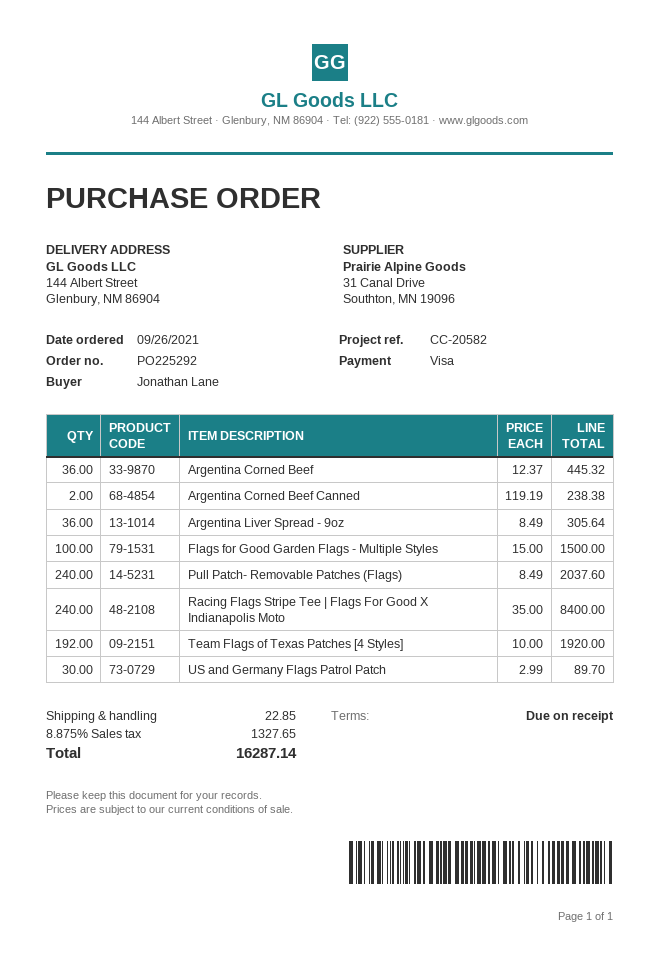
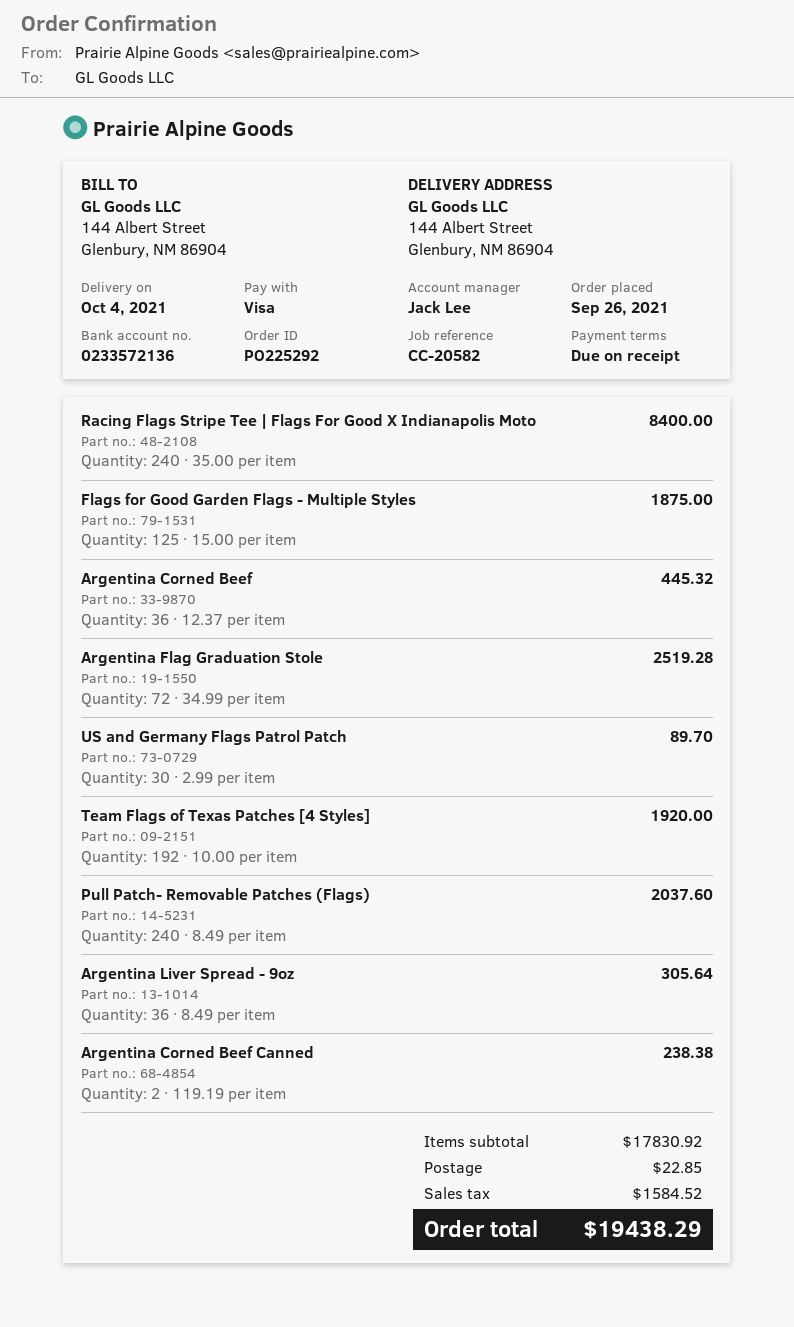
Flags for Good Garden Flags - Multiple Styles: 100 x 15.00 = 1500.00 -> 125 x 15.00 = 1875.00
Argentina Flag Graduation Stole: none -> 72 x 34.99 = 2519.28
tax: 1327.65 -> 1584.52
total: 16287.14 -> 19438.29

